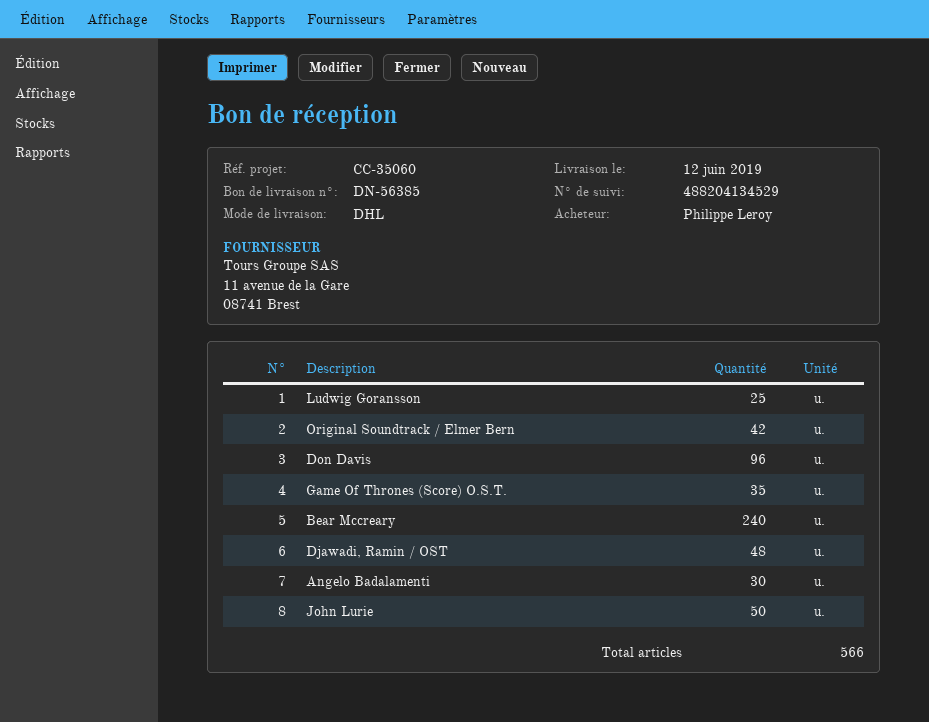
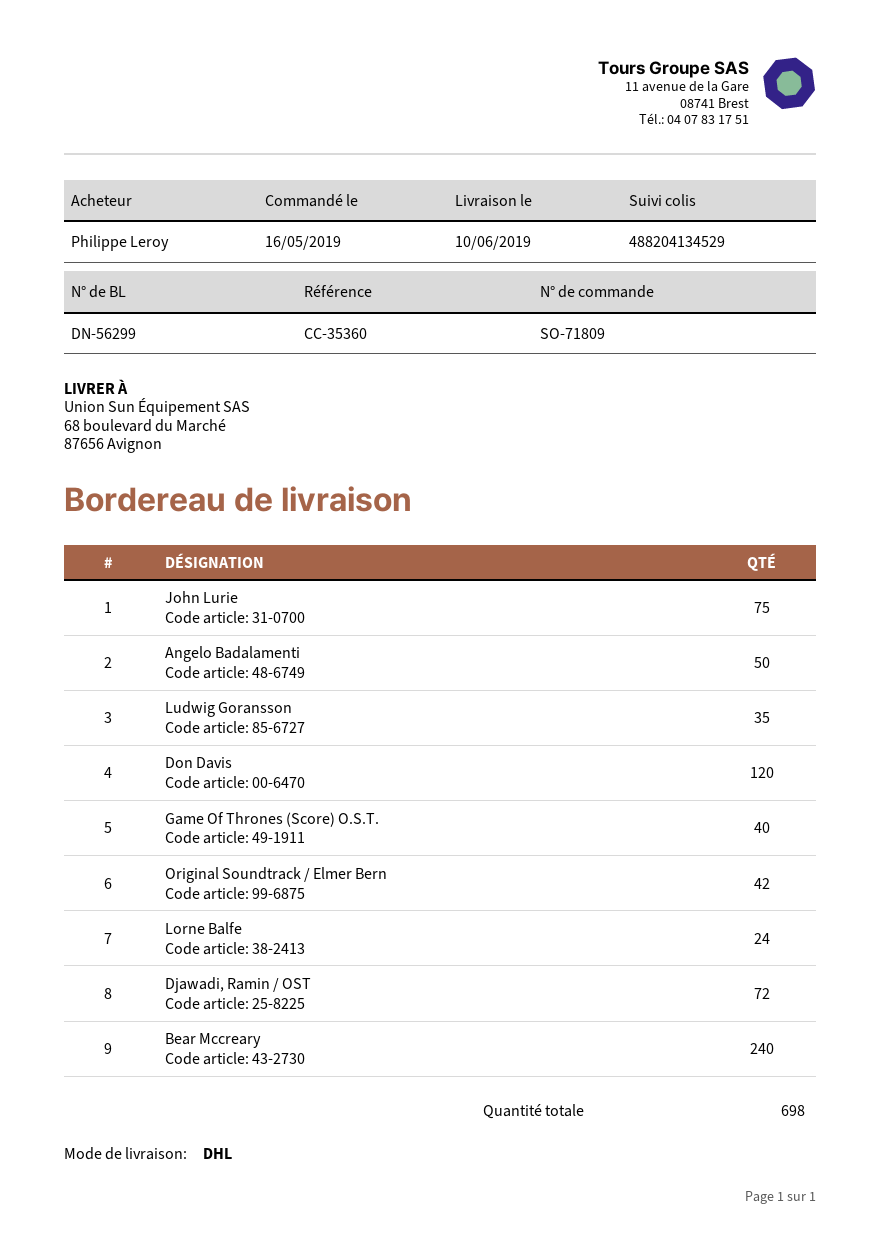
delivery note number: DN-56385 -> DN-56299
delivery date: 2019-06-12 -> 2019-06-10
reference: CC-35060 -> CC-35360
Ludwig Goransson: 25 -> 35
Don Davis: 96 -> 120
Game Of Thrones (Score) O.S.T.: 35 -> 40
Djawadi, Ramin / OST: 48 -> 72
Angelo Badalamenti: 30 -> 50
John Lurie: 50 -> 75
Lorne Balfe: none -> 24
total quantity: 566 -> 698

